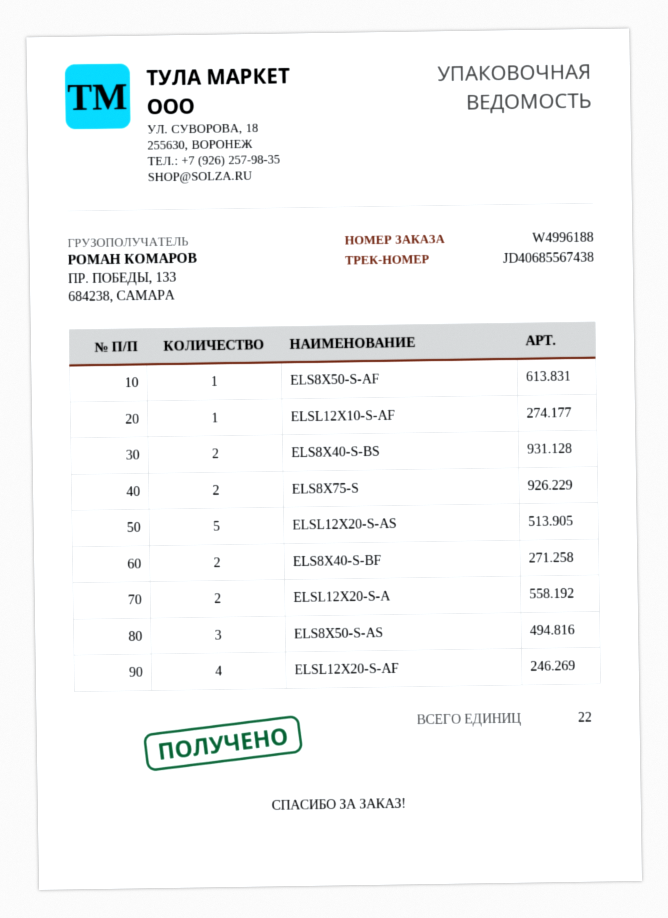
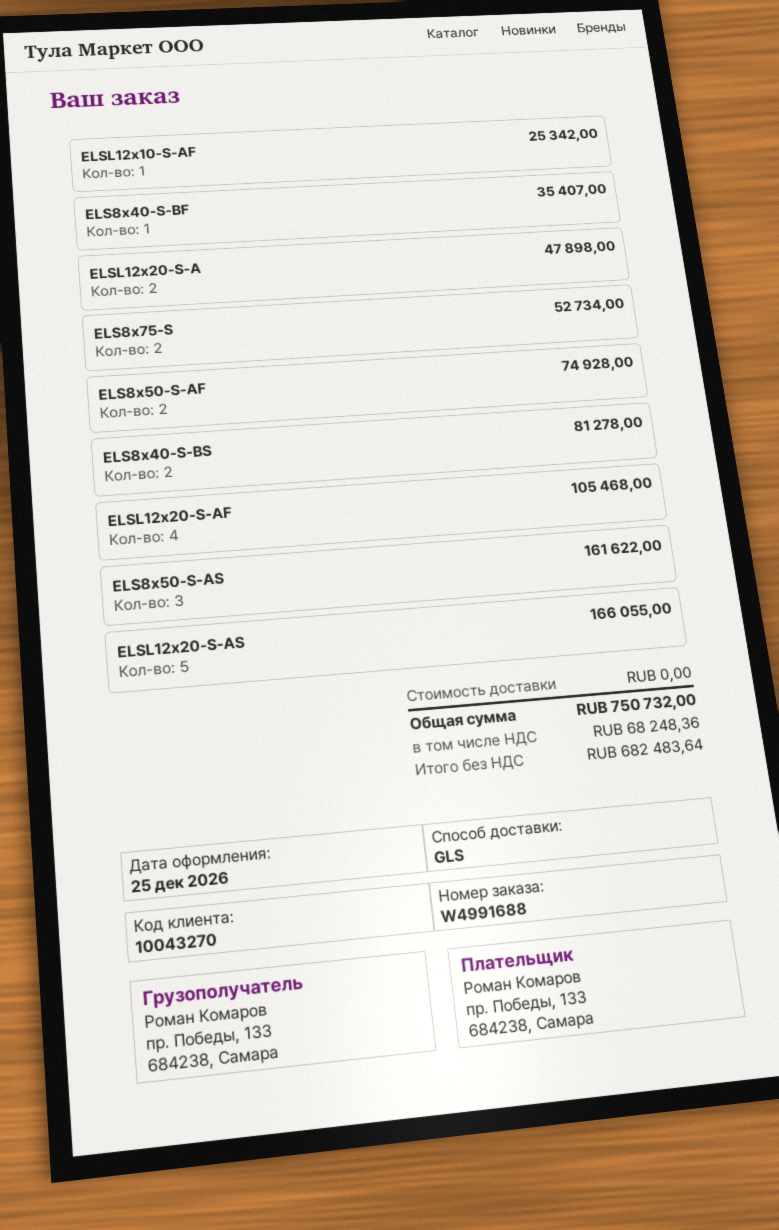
order number: W4996188 -> W4991688
ELS8X50-S-AF: 1 -> 2
ELS8X40-S-BF: 2 -> 1

